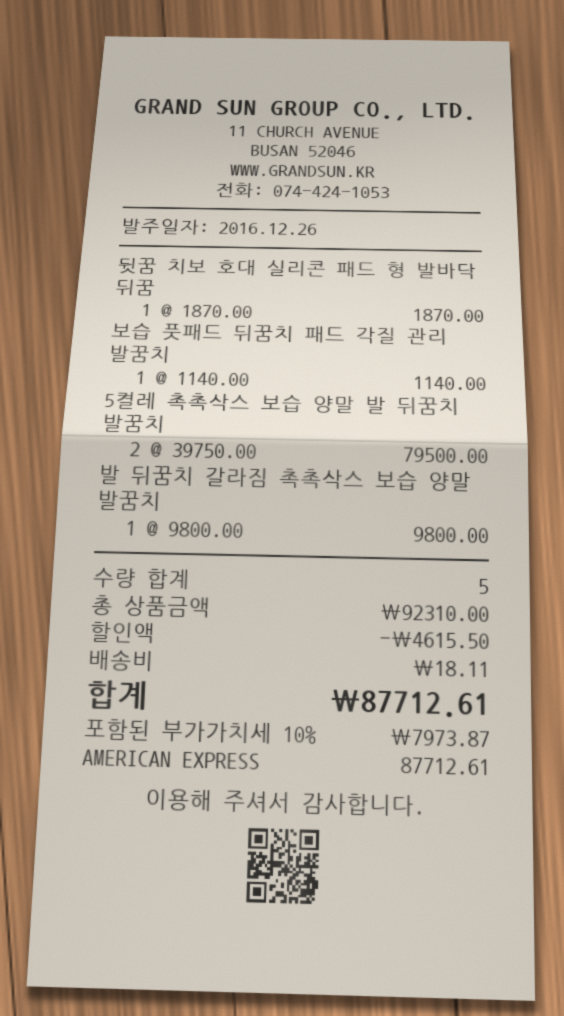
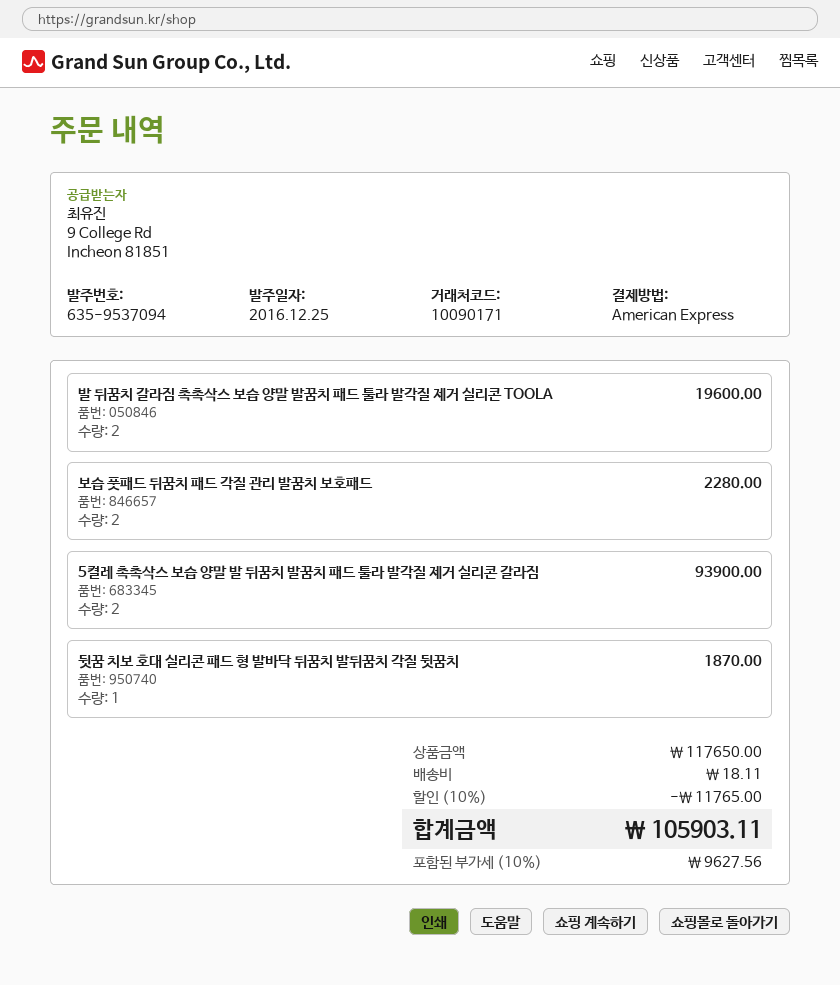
order date: 2016-12-26 -> 2016-12-25
보습 풋패드 뒤꿈치 패드 각질 관리 발꿈치: 1 for 1140.00 -> 2 for 2280.00
5켤레 촉촉삭스 보습 양말 발 뒤꿈치 발꿈치: 2 for 79500.00 -> 2 for 93900.00
발 뒤꿈치 갈라짐 촉촉삭스 보습 양말 발꿈치: 1 for 9800.00 -> 2 for 19600.00
subtotal: 92310.00 -> 117650.00
discount: 4615.50 -> 11765.00
tax: 10% = 7973.87 -> 10% = 9627.56
total: 87712.61 -> 105903.11

